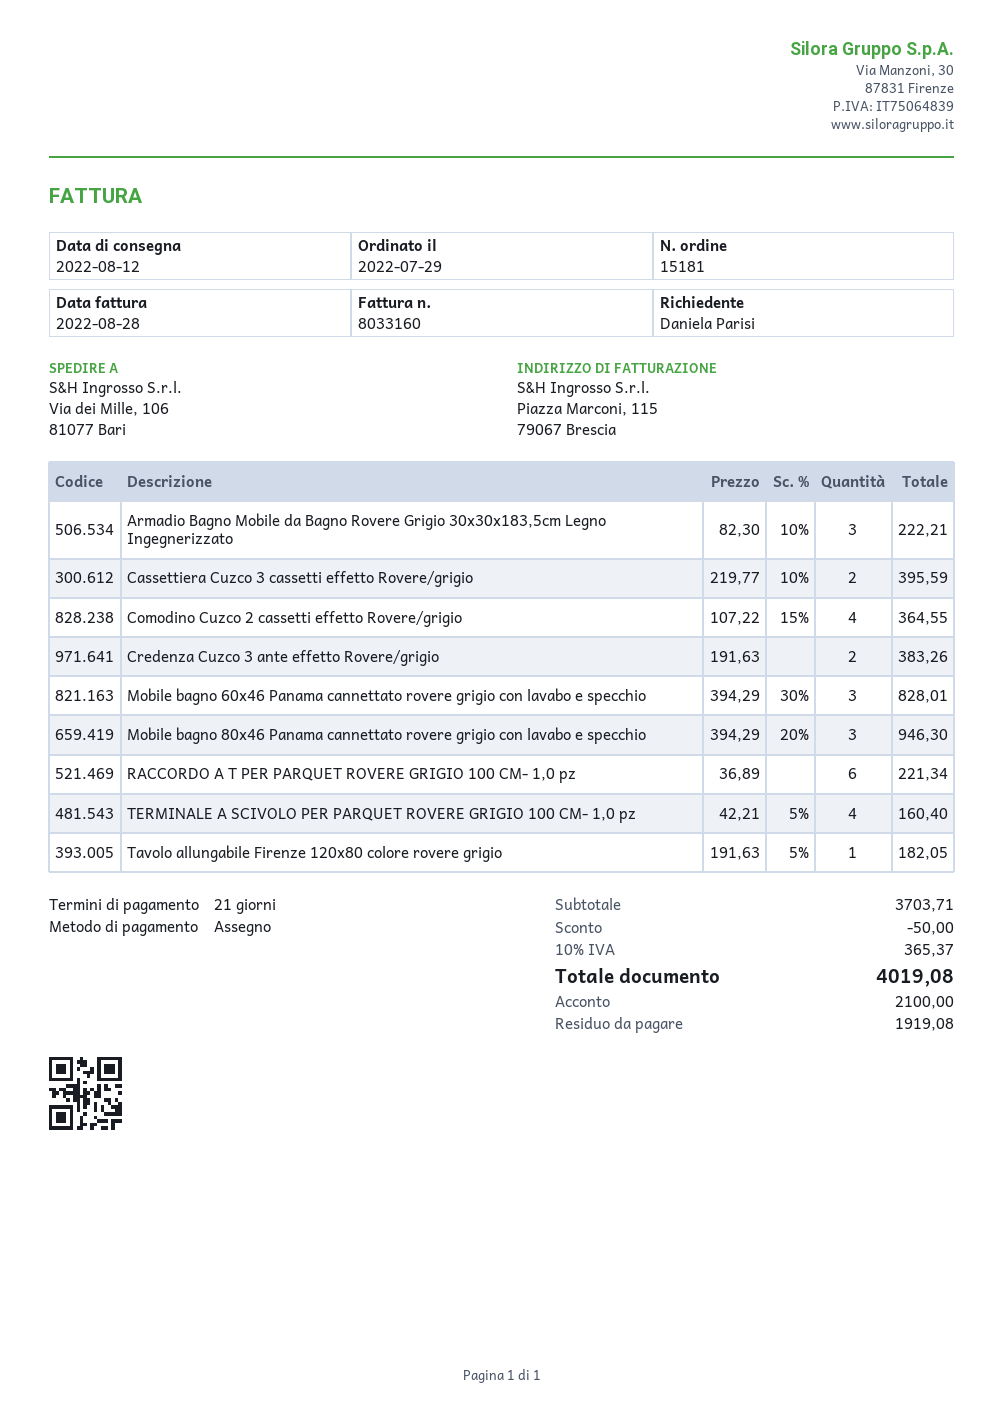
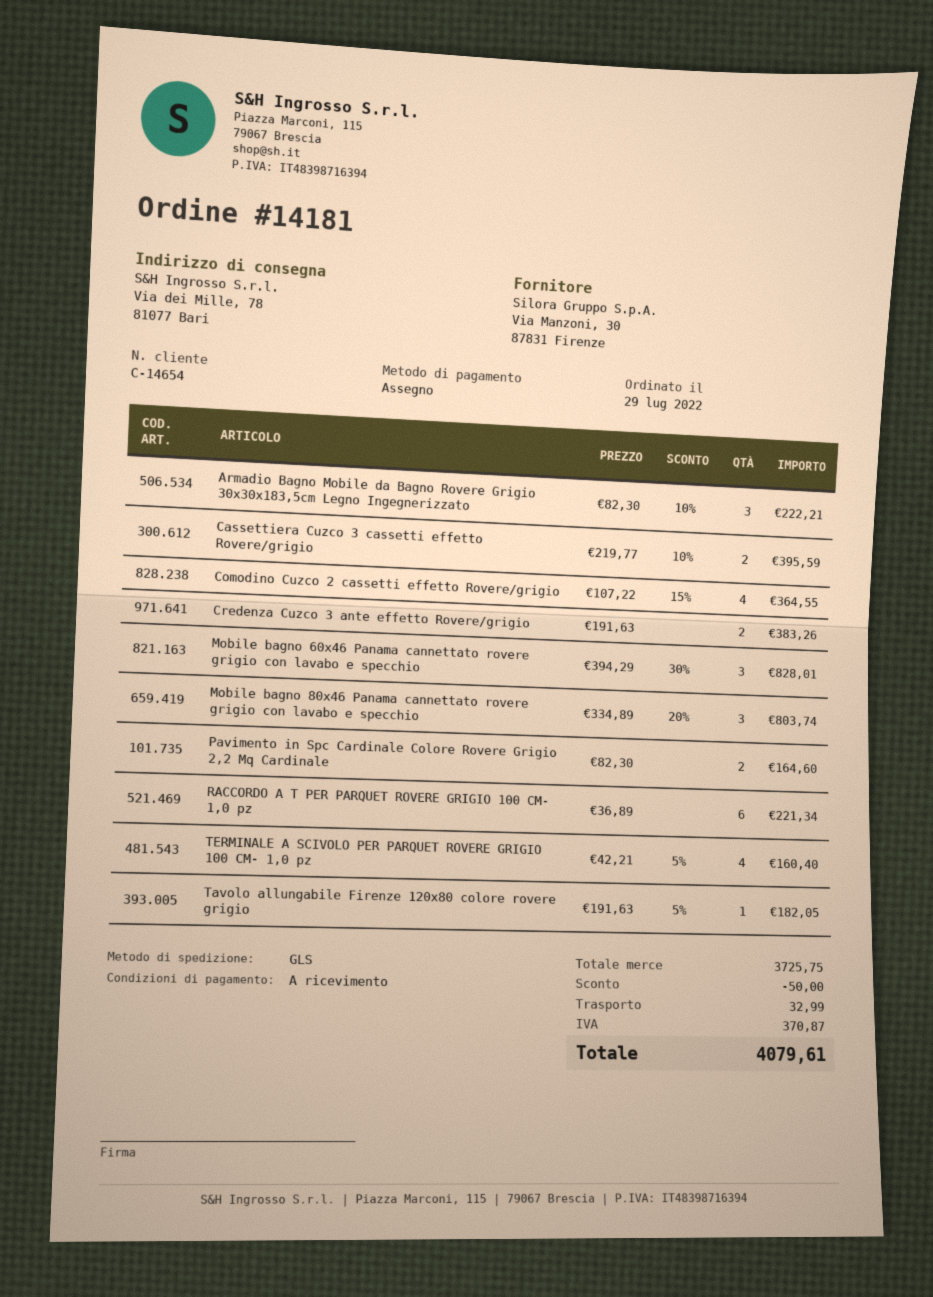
order number: 15181 -> 14181
payment terms: 21 days -> on receipt
ship to: Via dei Mille, 106, 81077 Bari -> Via dei Mille, 78, 81077 Bari
Mobile bagno 80x46 Panama cannettato rovere grigio con lavabo e specchio: 3 x 394.29 - 20% = 946.30 -> 3 x 334.89 - 20% = 803.74
Pavimento in Spc Cardinale Colore Rovere Grigio 2,2 Mq Cardinale: none -> 2 x 82.30 = 164.60
subtotal: 3703.71 -> 3725.75
shipping: none -> 32.99
tax: 365.37 -> 370.87
total: 4019.08 -> 4079.61

